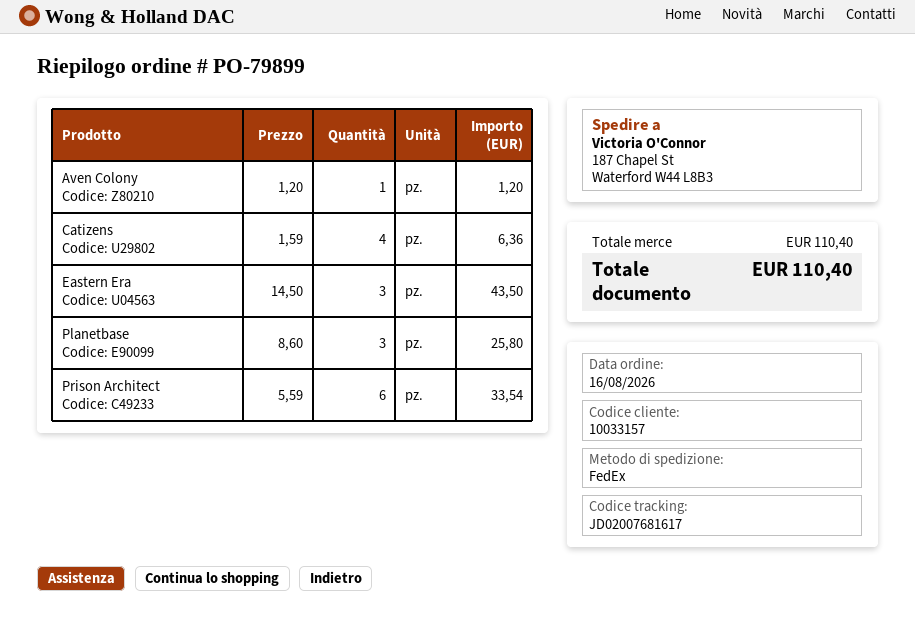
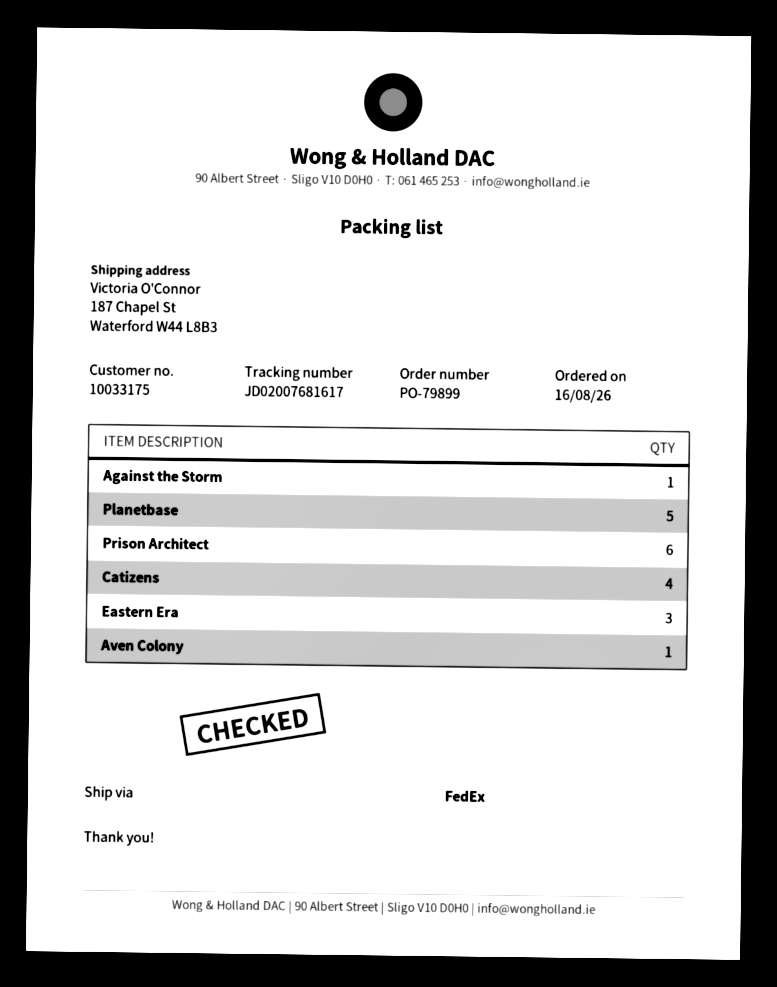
customer number: 10033157 -> 10033175
Planetbase: 3 -> 5
Against the Storm: none -> 1

